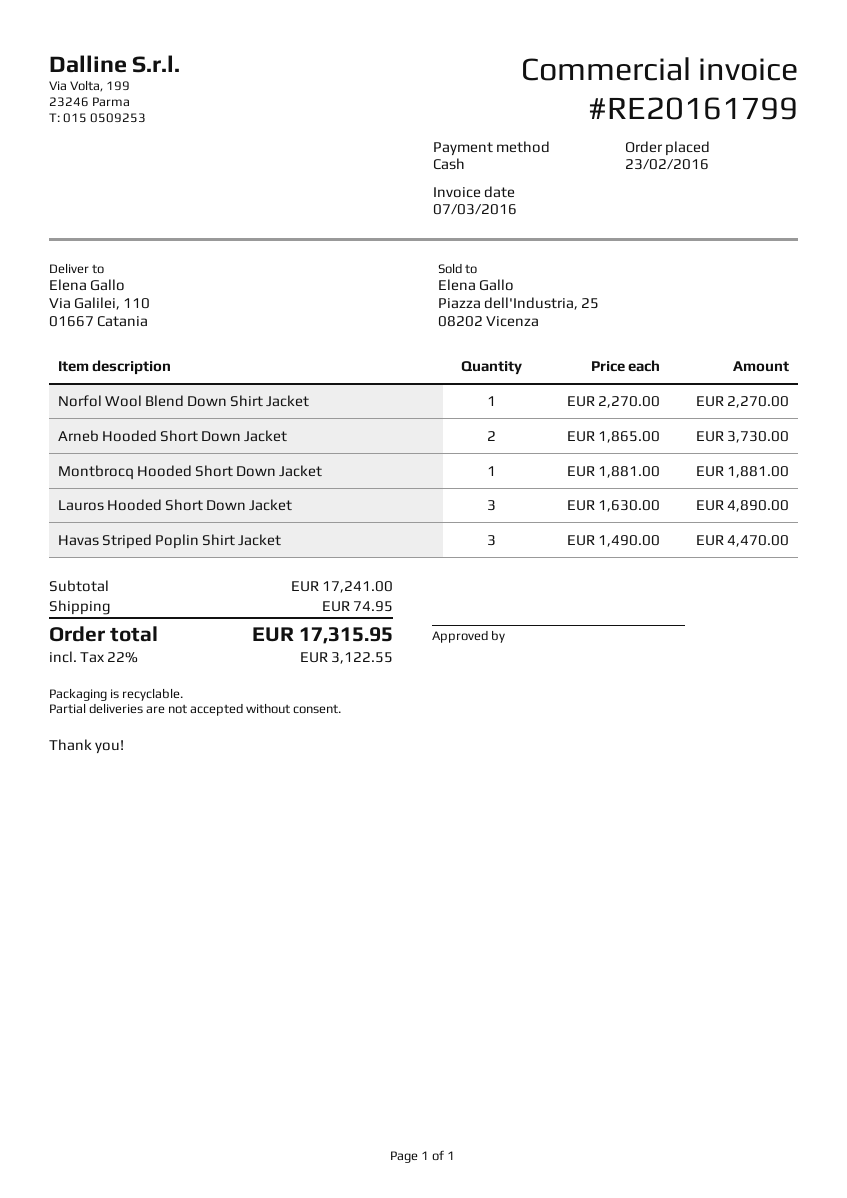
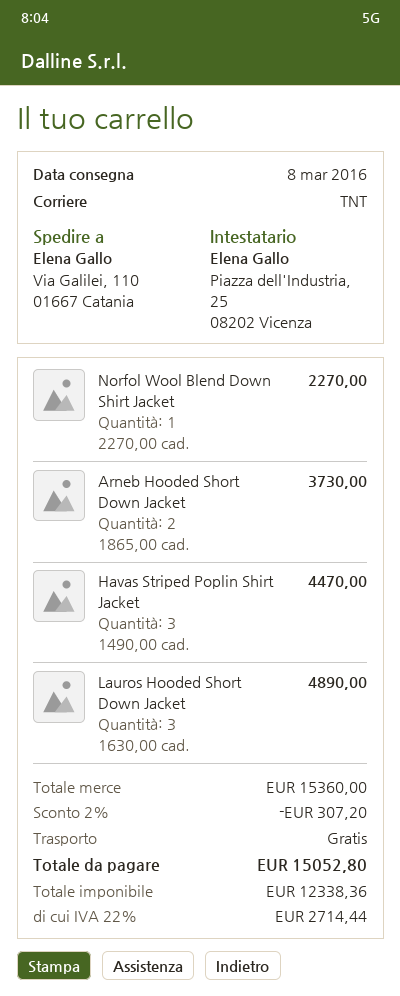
Montbrocq Hooded Short Down Jacket: 1 x 1881.00 = 1881.00 -> none
subtotal: 17241.00 -> 15360.00
discount: none -> 2% = 307.20
shipping: 74.95 -> 0.00
tax: 22% = 3122.55 -> 22% = 2714.44
total: 17315.95 -> 15052.80

